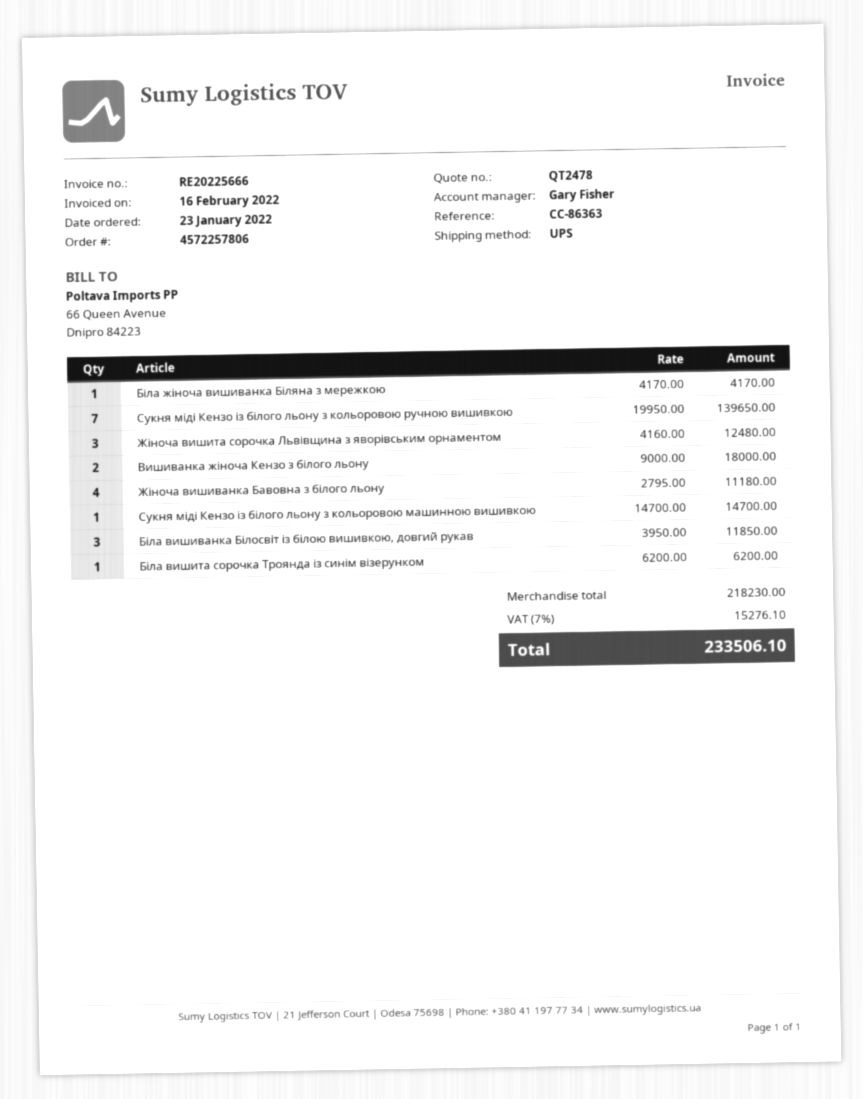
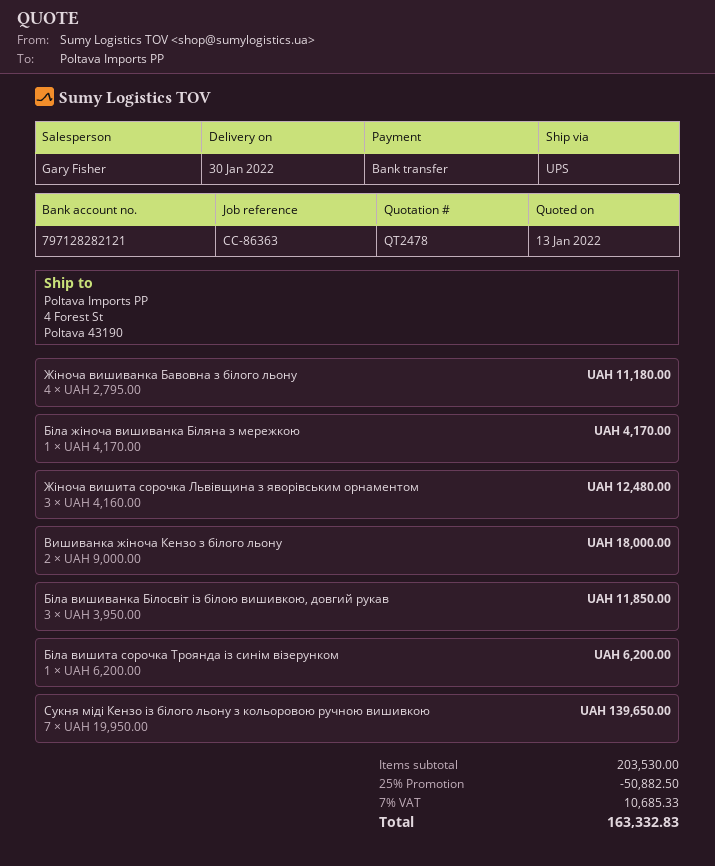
Сукня міді Кензо із білого льону з кольоровою машинною вишивкою: 1 x 14700.00 = 14700.00 -> none
subtotal: 218230.00 -> 203530.00
discount: none -> 25% = 50882.50
tax: 7% = 15276.10 -> 7% = 10685.33
total: 233506.10 -> 163332.83

